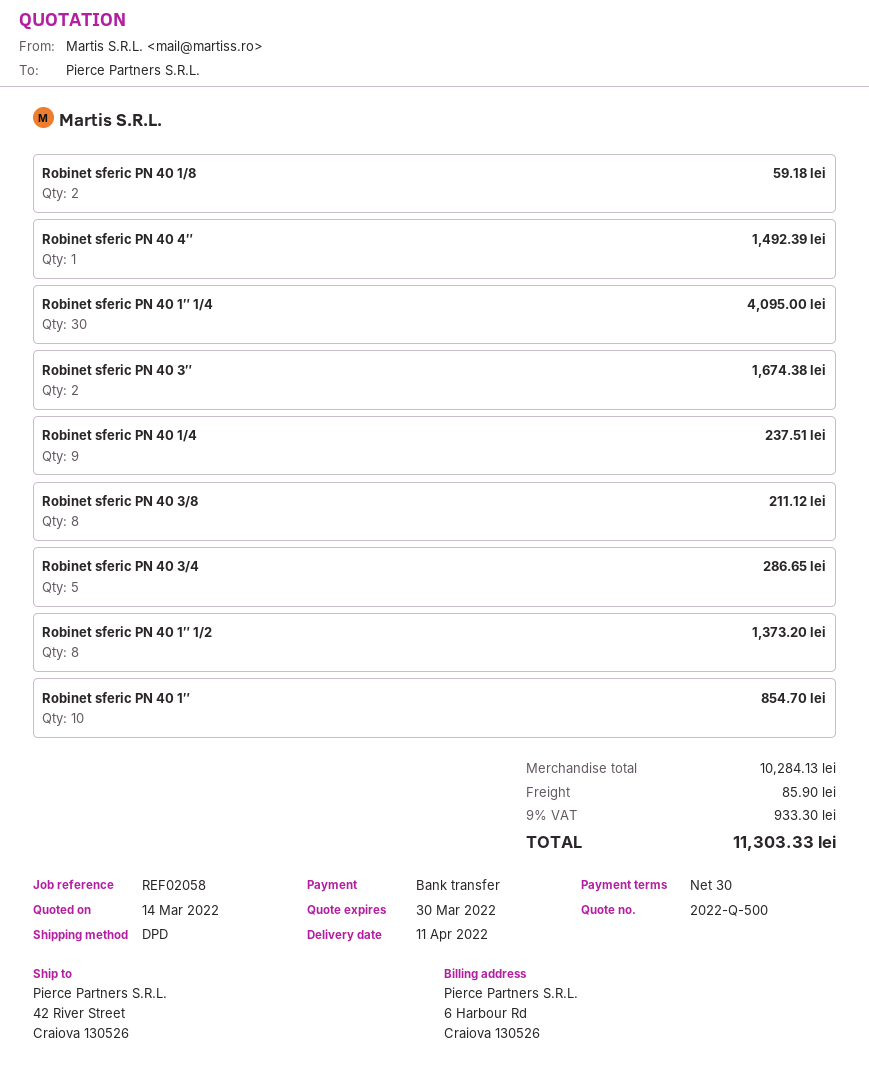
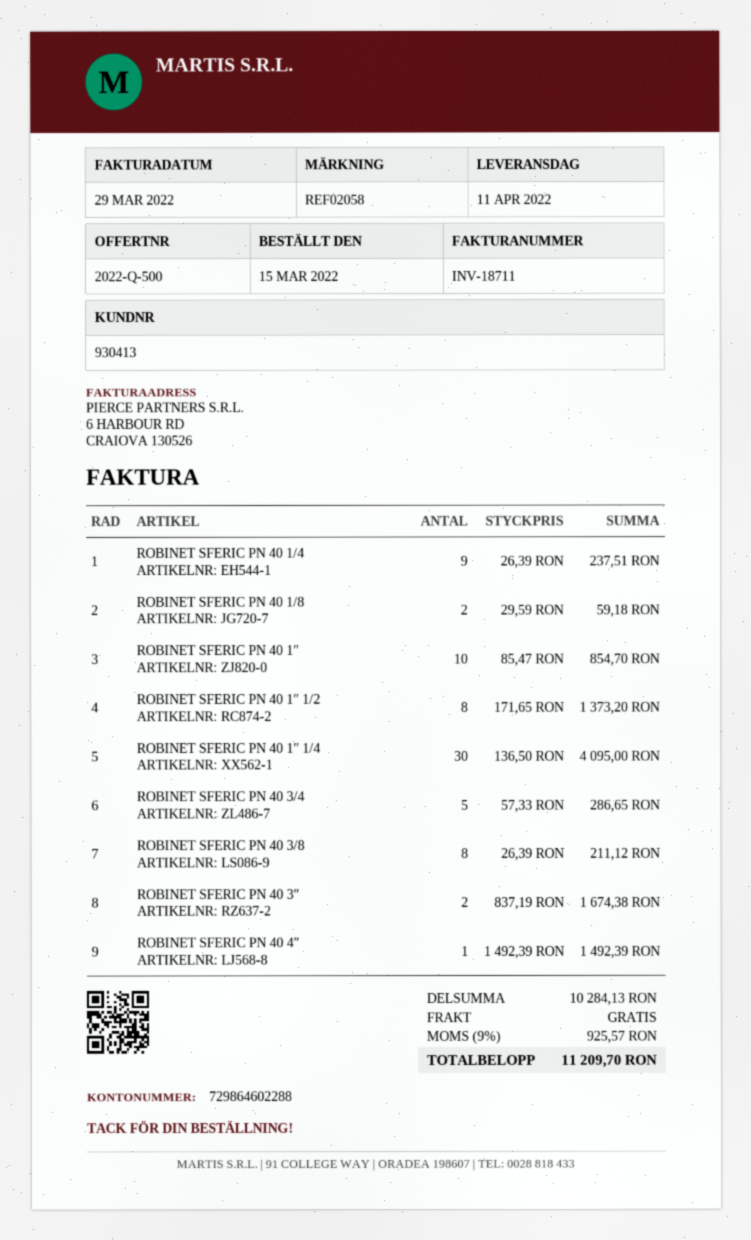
shipping: 85.90 -> 0.00
tax: 9% = 933.30 -> 9% = 925.57
total: 11303.33 -> 11209.70

